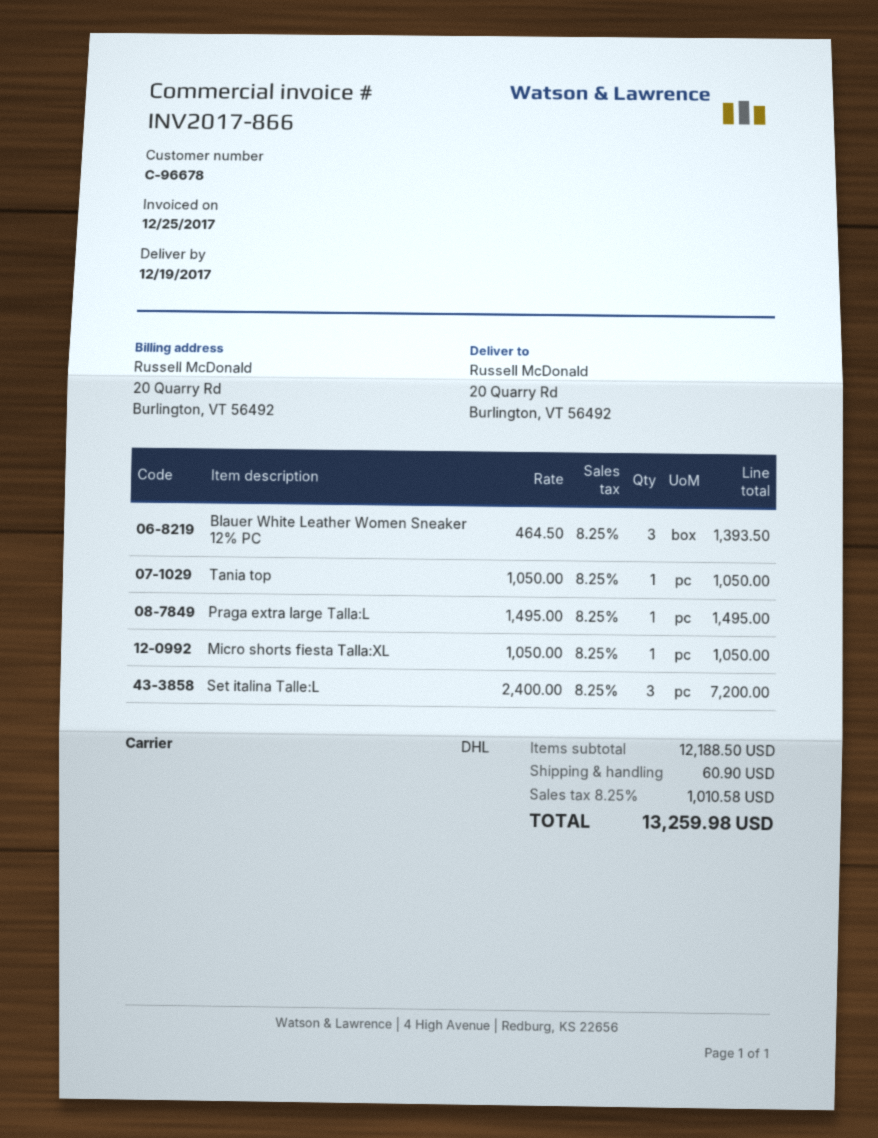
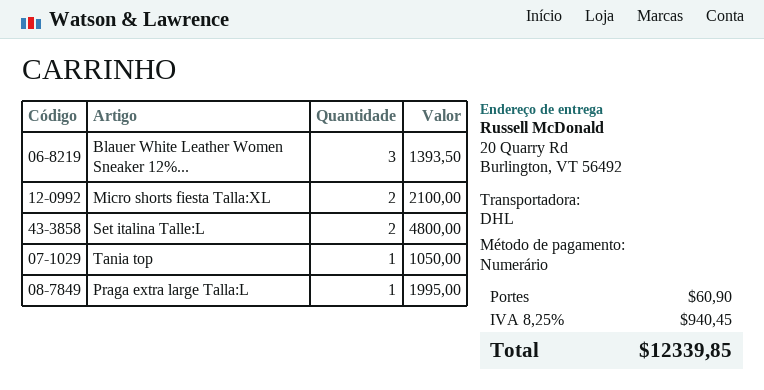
Praga extra large Talla:L: 1 for 1495.00 -> 1 for 1995.00
Micro shorts fiesta Talla:XL: 1 for 1050.00 -> 2 for 2100.00
Set italina Talle:L: 3 for 7200.00 -> 2 for 4800.00
tax: 8.25% = 1010.58 -> 8.25% = 940.45
total: 13259.98 -> 12339.85

